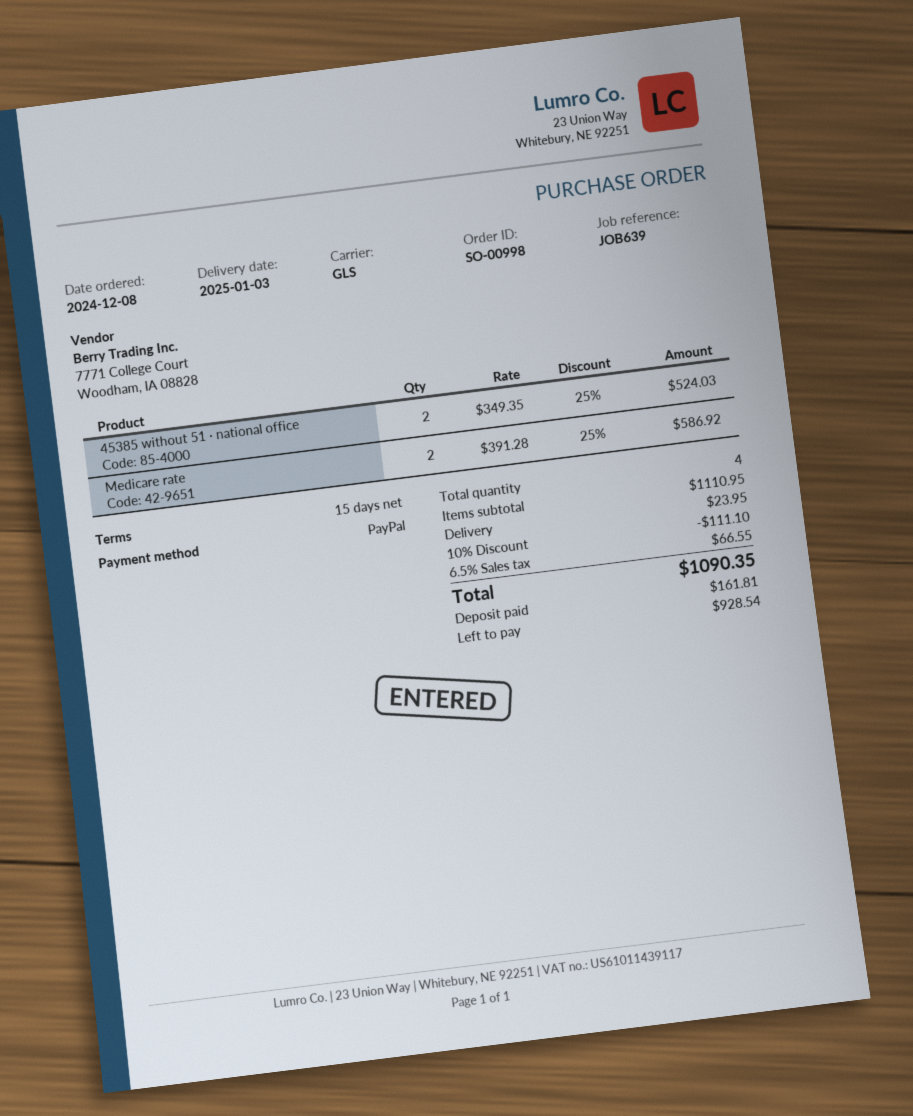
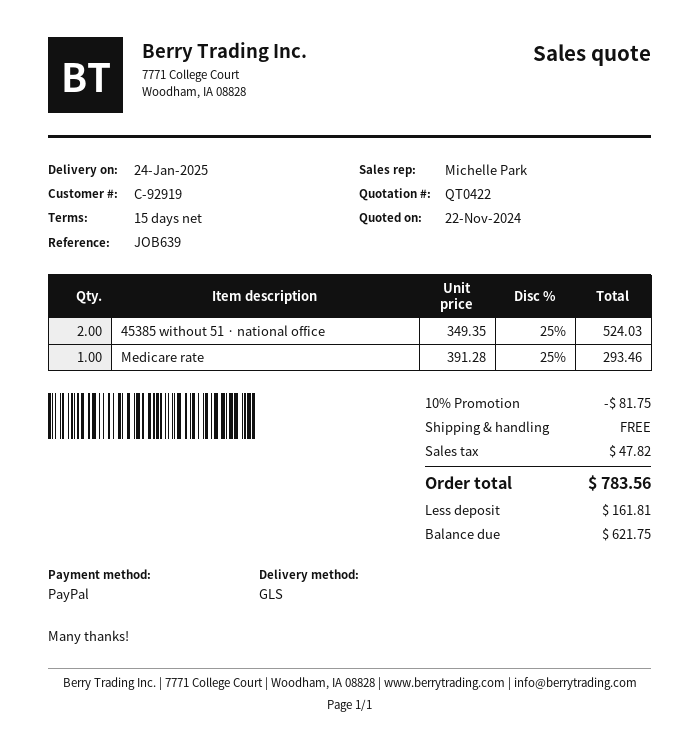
delivery date: 2025-01-03 -> 2025-01-24
Medicare rate: 2 x 391.28 - 25% = 586.92 -> 1 x 391.28 - 25% = 293.46
discount: 10% = 111.10 -> 10% = 81.75
shipping: 23.95 -> 0.00
tax: 66.55 -> 47.82
total: 1090.35 -> 783.56
balance: 928.54 -> 621.75

